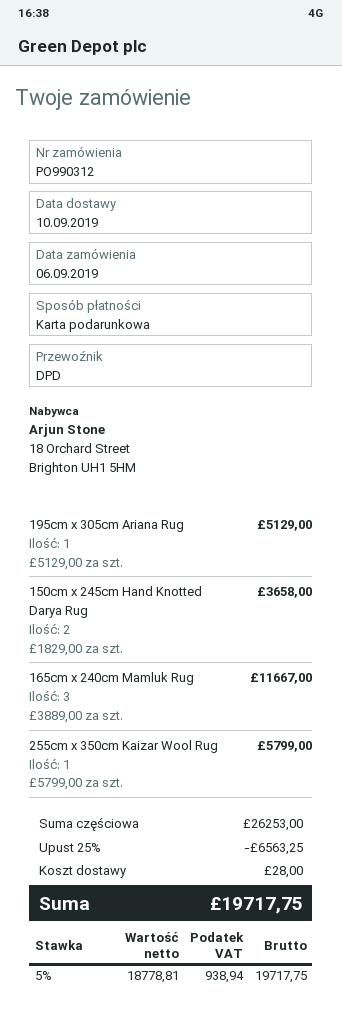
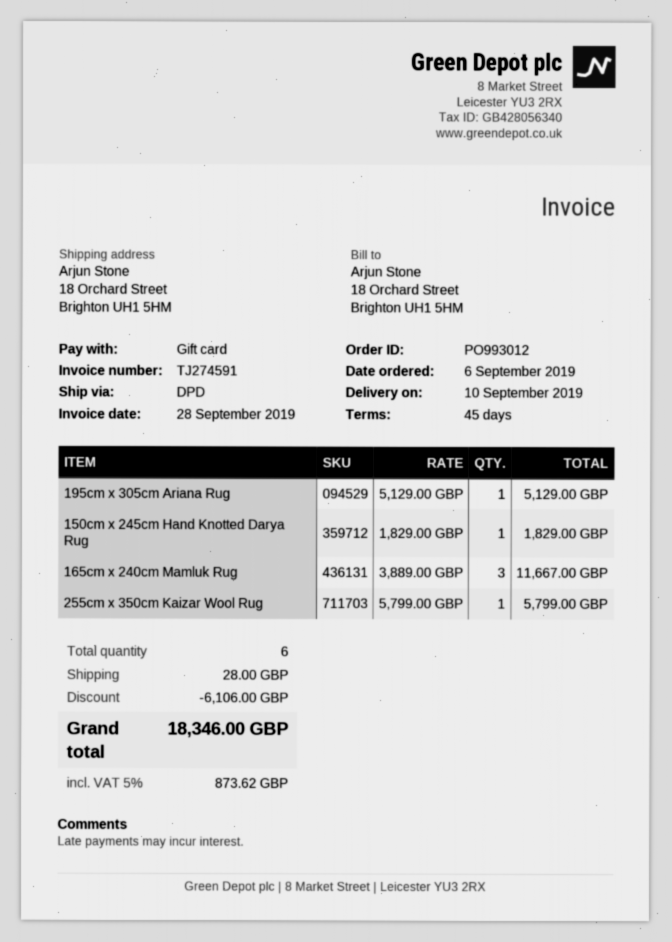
order number: PO990312 -> PO993012
150cm x 245cm Hand Knotted Darya Rug: 2 x 1829.00 = 3658.00 -> 1 x 1829.00 = 1829.00
discount: 6563.25 -> 6106.00
tax: 5% = 938.94 -> 5% = 873.62
total: 19717.75 -> 18346.00

